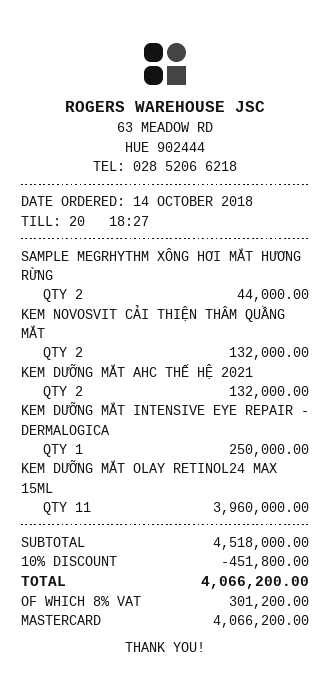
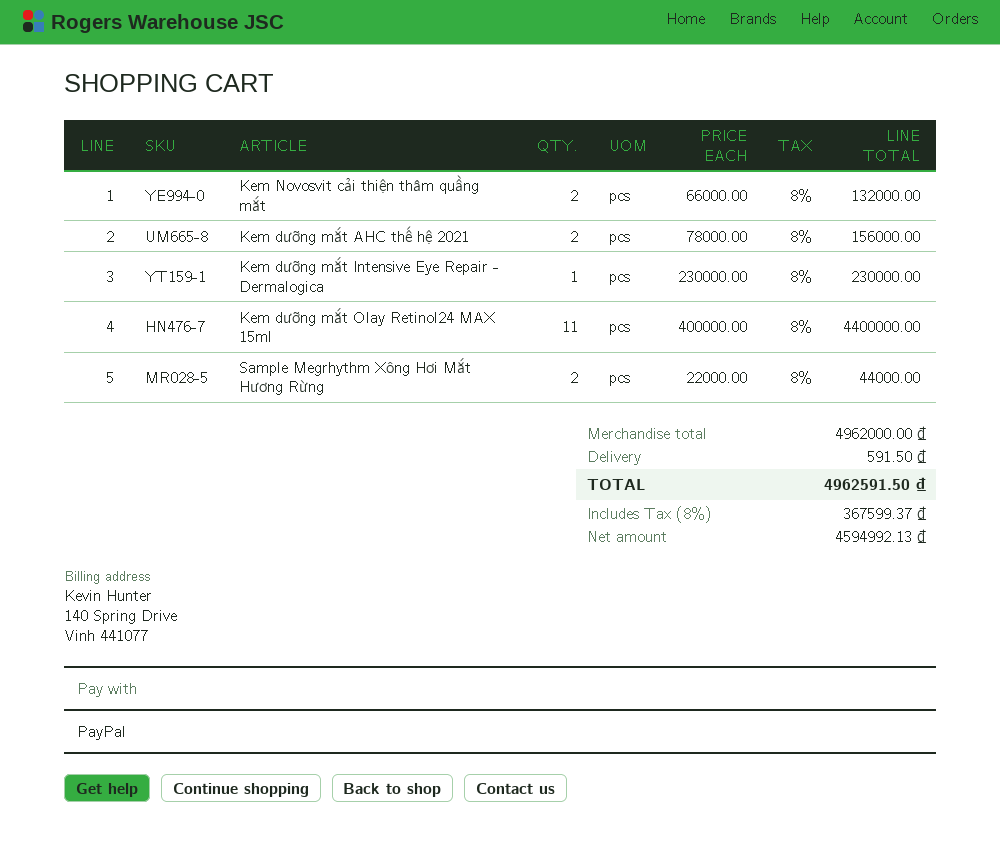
payment method: Mastercard -> PayPal
KEM DƯỠNG MẮT AHC THẾ HỆ 2021: 2 for 132000.00 -> 2 for 156000.00
KEM DƯỠNG MẮT INTENSIVE EYE REPAIR - DERMALOGICA: 1 for 250000.00 -> 1 for 230000.00
KEM DƯỠNG MẮT OLAY RETINOL24 MAX 15ML: 11 for 3960000.00 -> 11 for 4400000.00
subtotal: 4518000.00 -> 4962000.00
discount: 10% = 451800.00 -> none
shipping: none -> 591.50
tax: 8% = 301200.00 -> 8% = 367599.37
total: 4066200.00 -> 4962591.50

